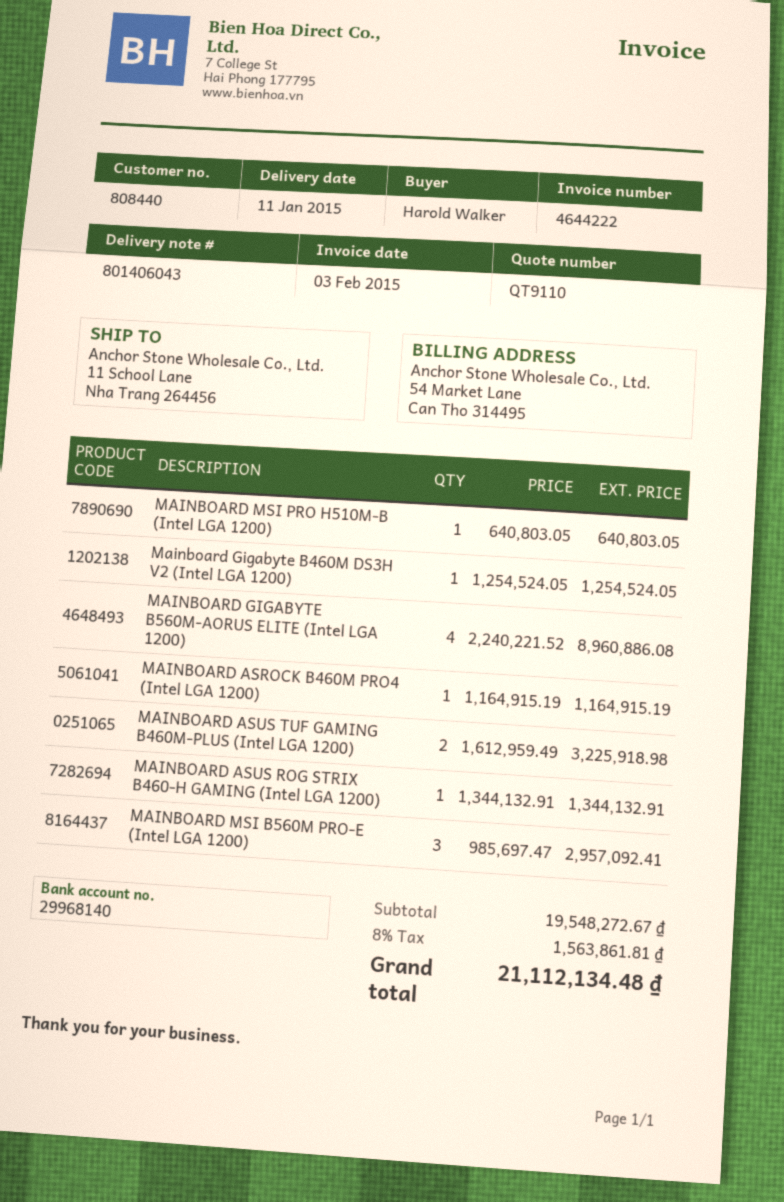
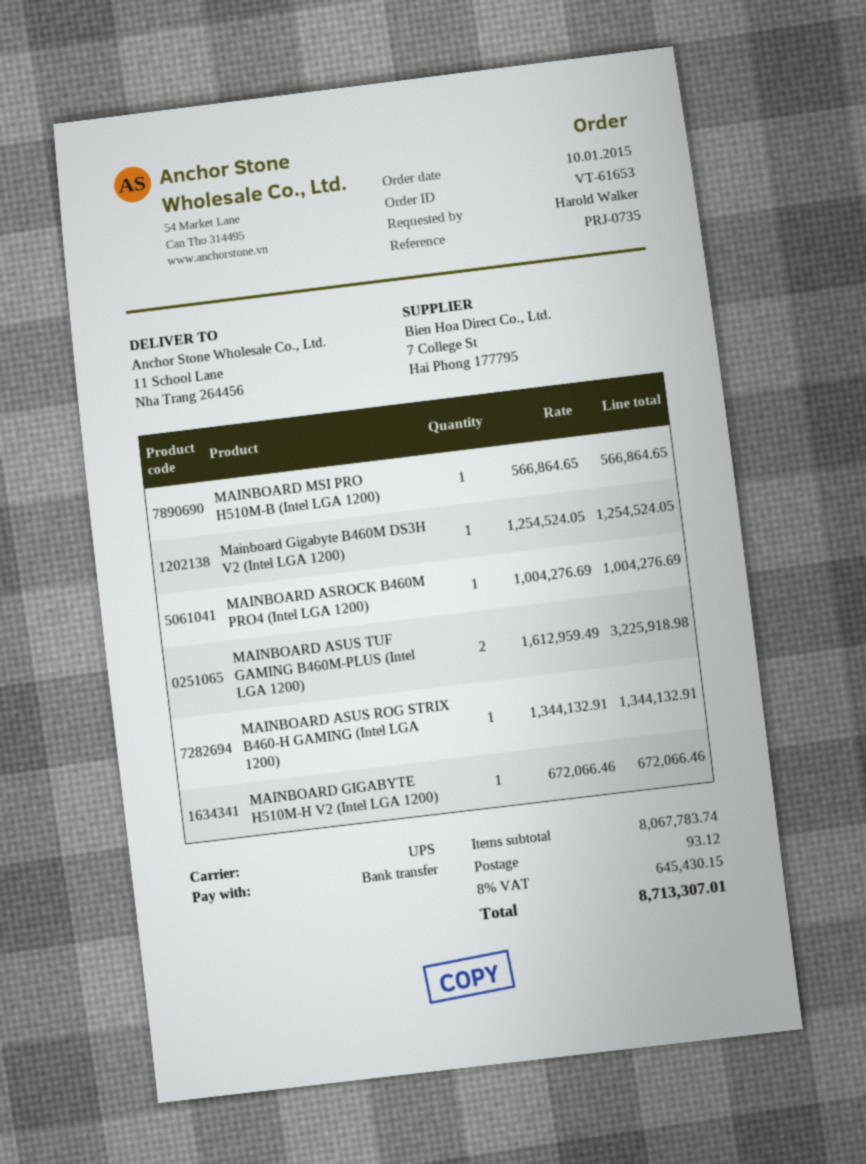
MAINBOARD MSI PRO H510M-B (Intel LGA 1200): 1 x 640803.05 = 640803.05 -> 1 x 566864.65 = 566864.65
MAINBOARD GIGABYTE B560M-AORUS ELITE (Intel LGA 1200): 4 x 2240221.52 = 8960886.08 -> none
MAINBOARD ASROCK B460M PRO4 (Intel LGA 1200): 1 x 1164915.19 = 1164915.19 -> 1 x 1004276.69 = 1004276.69
MAINBOARD MSI B560M PRO-E (Intel LGA 1200): 3 x 985697.47 = 2957092.41 -> none
MAINBOARD GIGABYTE H510M-H V2 (Intel LGA 1200): none -> 1 x 672066.46 = 672066.46
subtotal: 19548272.67 -> 8067783.74
shipping: none -> 93.12
tax: 8% = 1563861.81 -> 8% = 645430.15
total: 21112134.48 -> 8713307.01

